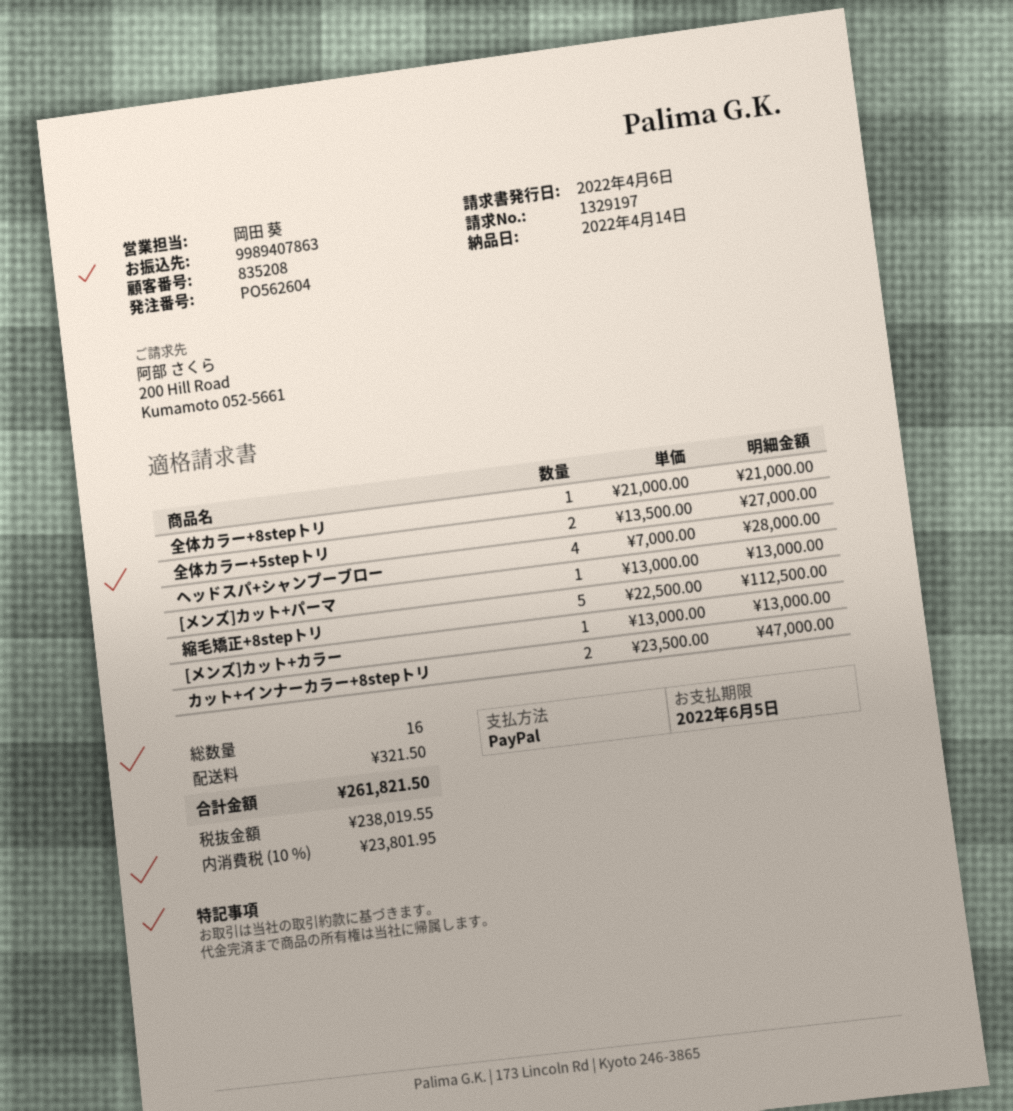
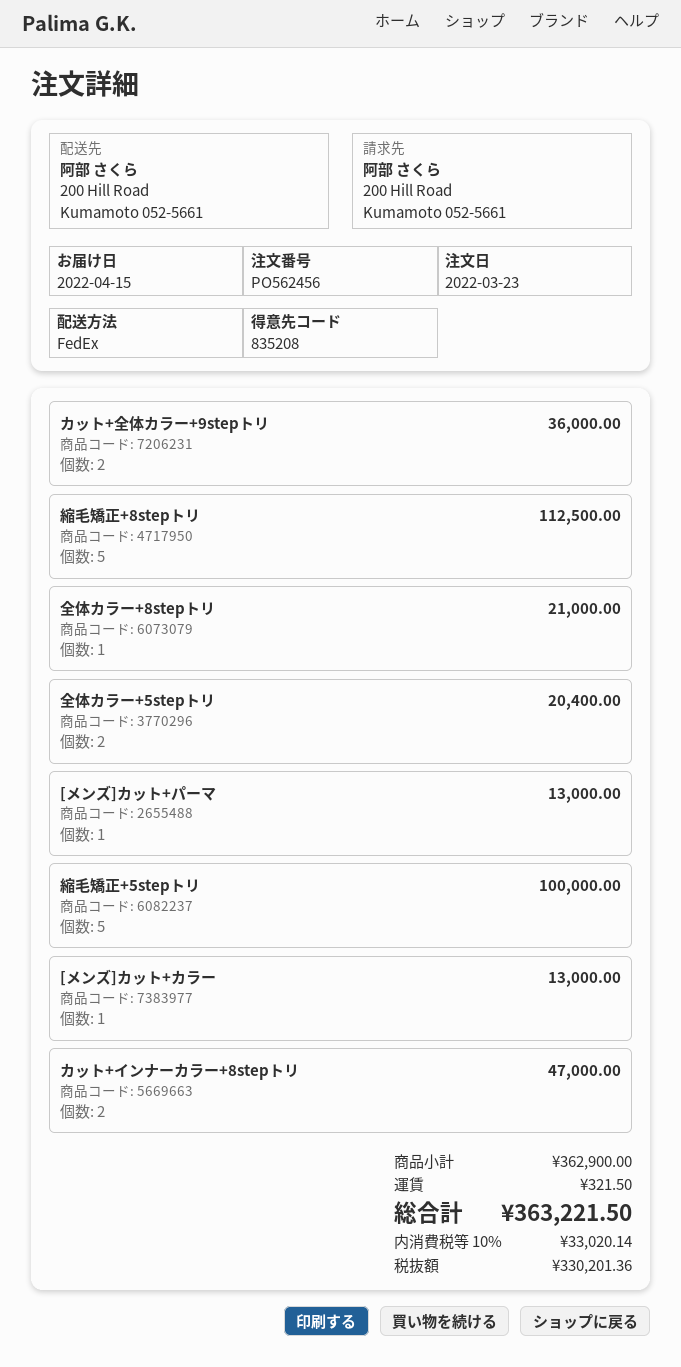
order number: PO562604 -> PO562456
delivery date: 2022-04-14 -> 2022-04-15
全体カラー+5stepトリ: 2 for 27000.00 -> 2 for 20400.00
ヘッドスパ+シャンプーブロー: 4 for 28000.00 -> none
カット+全体カラー+9stepトリ: none -> 2 for 36000.00
縮毛矯正+5stepトリ: none -> 5 for 100000.00
net: 238019.55 -> 330201.36
tax: 10% = 23801.95 -> 10% = 33020.14
total: 261821.50 -> 363221.50

